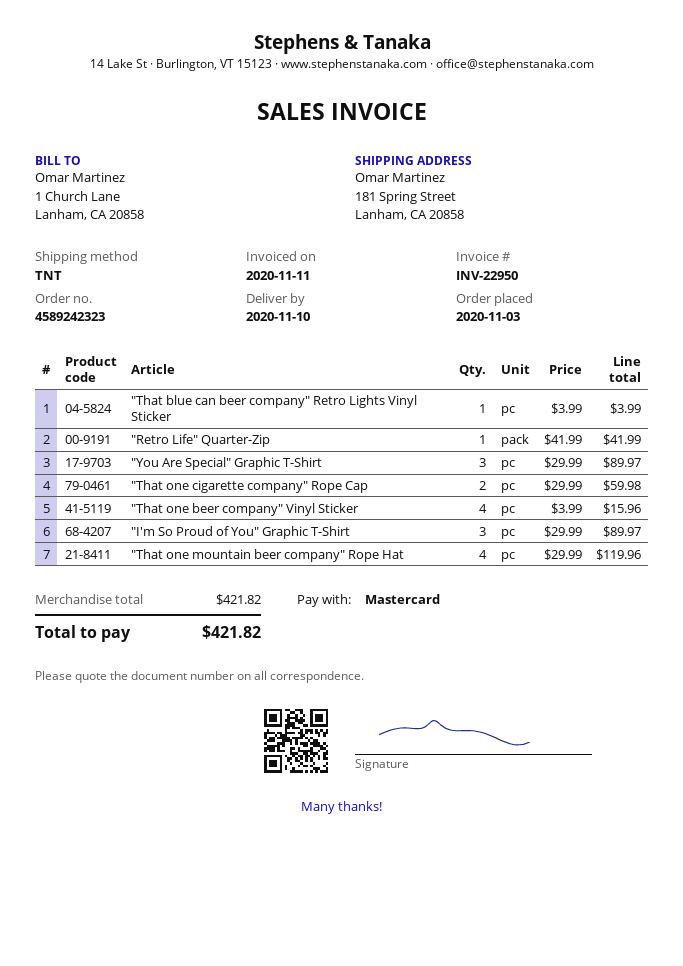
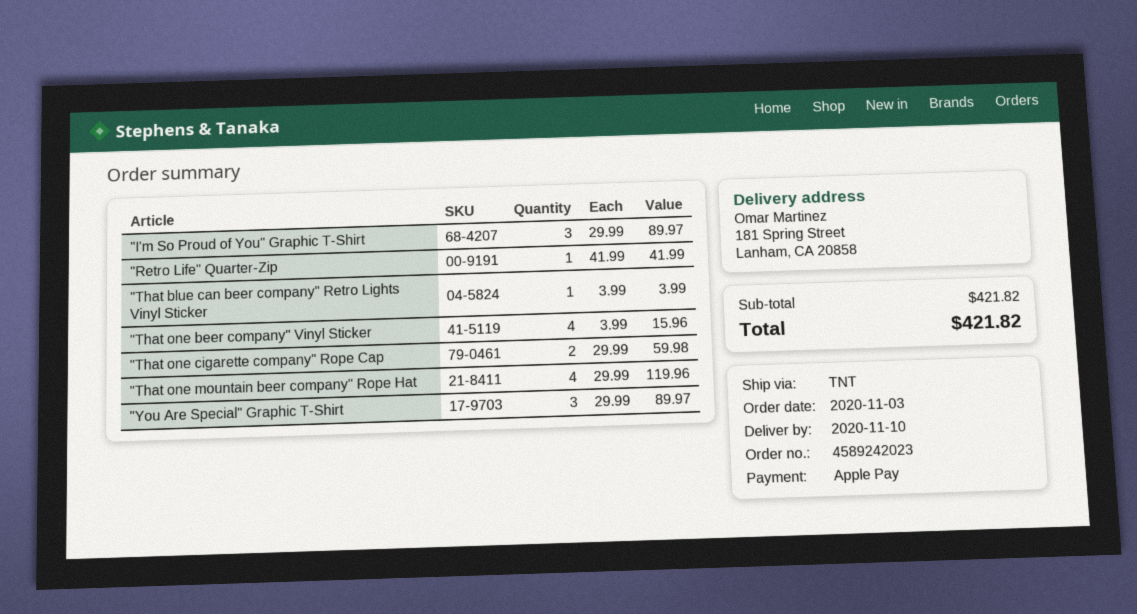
order number: 4589242323 -> 4589242023
payment method: Mastercard -> Apple Pay

